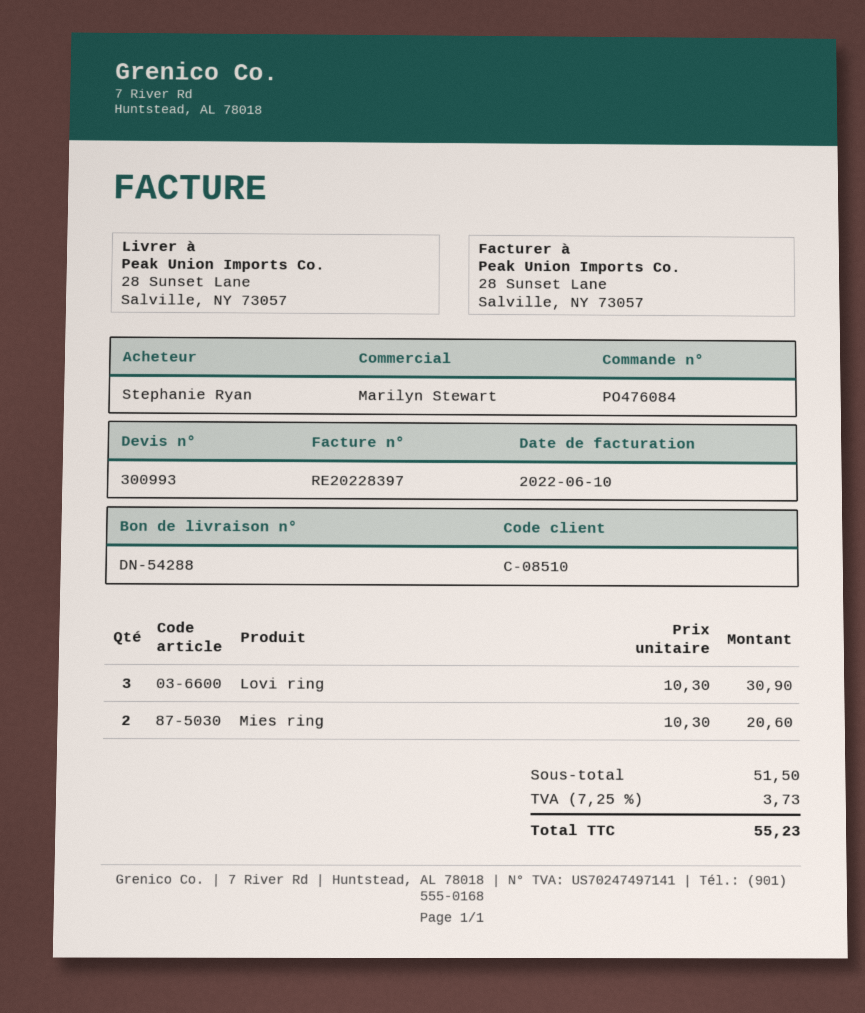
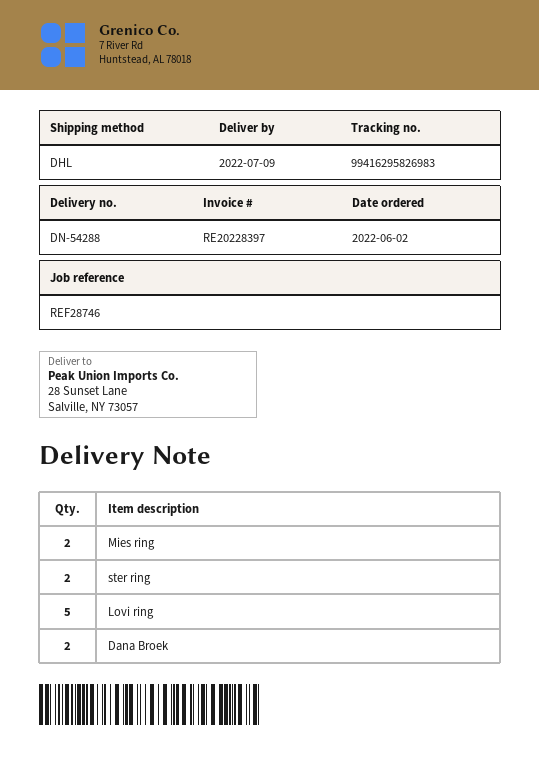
Lovi ring: 3 -> 5
ster ring: none -> 2
Dana Broek: none -> 2

